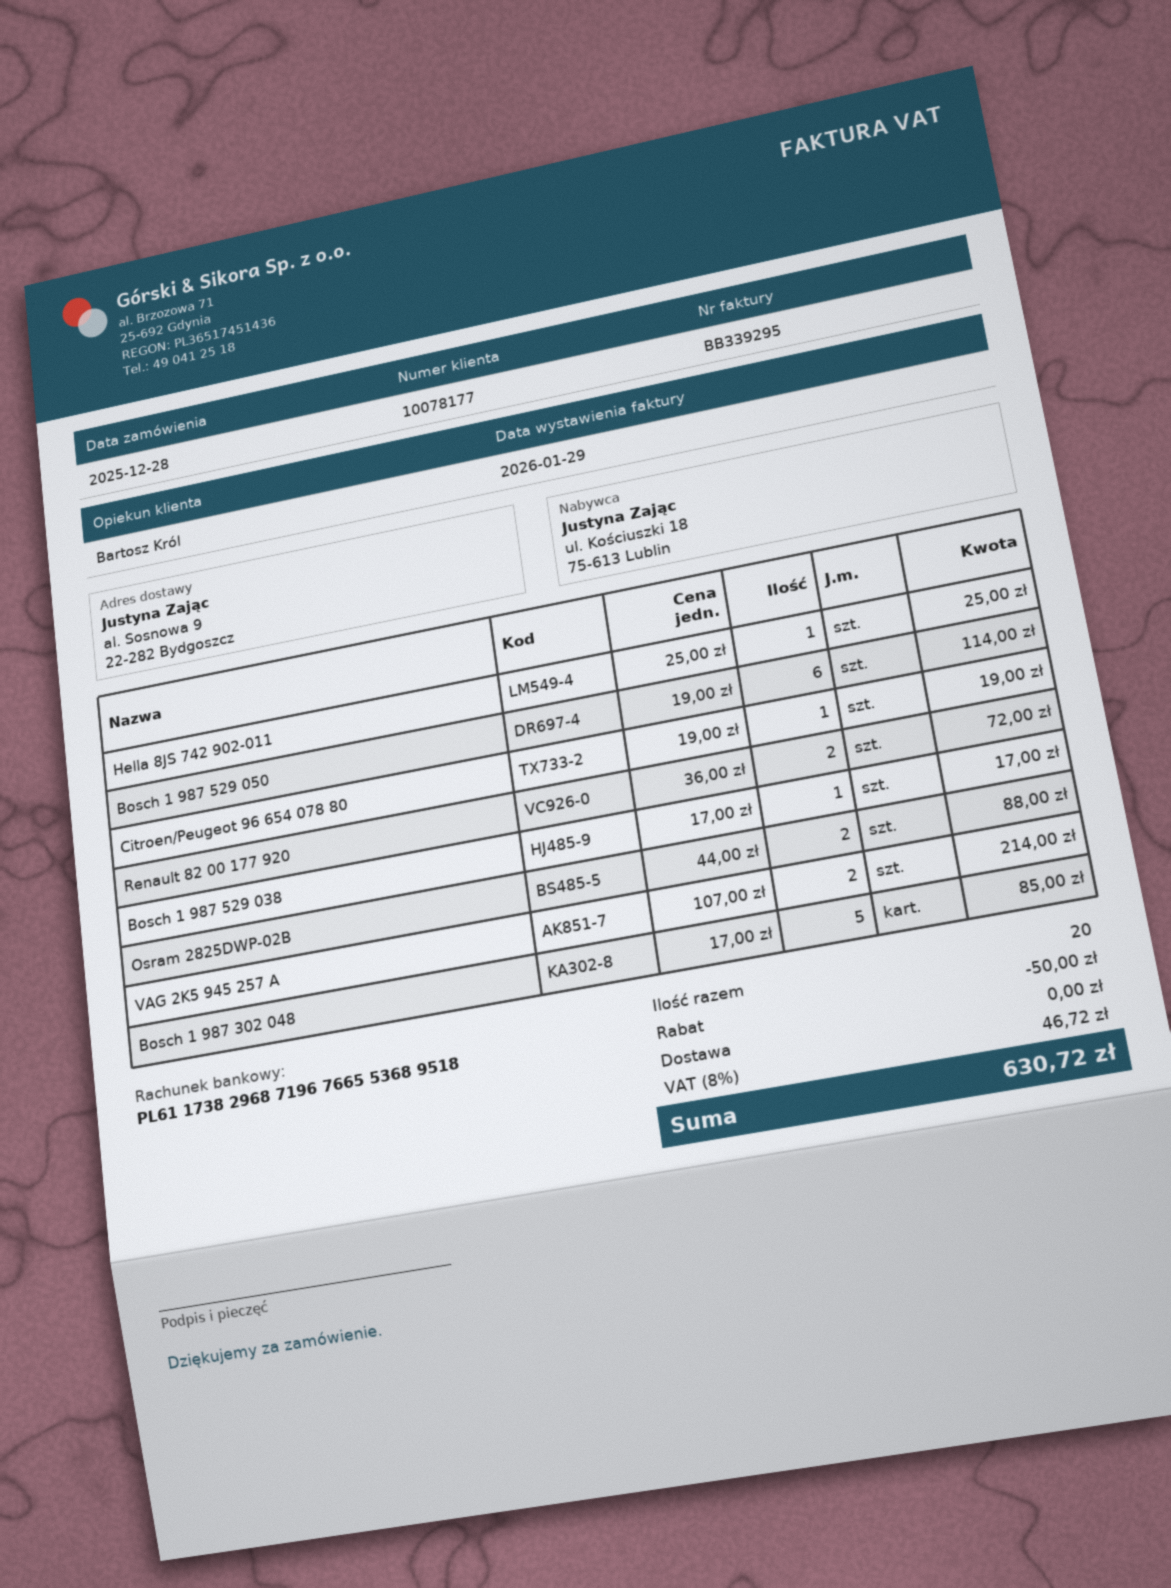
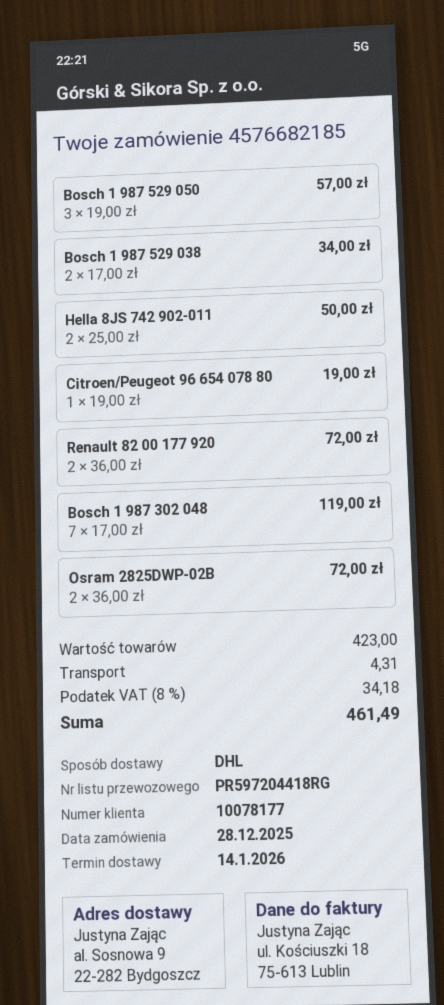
Hella 8JS 742 902-011: 1 x 25.00 = 25.00 -> 2 x 25.00 = 50.00
Bosch 1 987 529 050: 6 x 19.00 = 114.00 -> 3 x 19.00 = 57.00
Bosch 1 987 529 038: 1 x 17.00 = 17.00 -> 2 x 17.00 = 34.00
Osram 2825DWP-02B: 2 x 44.00 = 88.00 -> 2 x 36.00 = 72.00
VAG 2K5 945 257 A: 2 x 107.00 = 214.00 -> none
Bosch 1 987 302 048: 5 x 17.00 = 85.00 -> 7 x 17.00 = 119.00
discount: 50.00 -> none
shipping: 0.00 -> 4.31
tax: 8% = 46.72 -> 8% = 34.18
total: 630.72 -> 461.49

